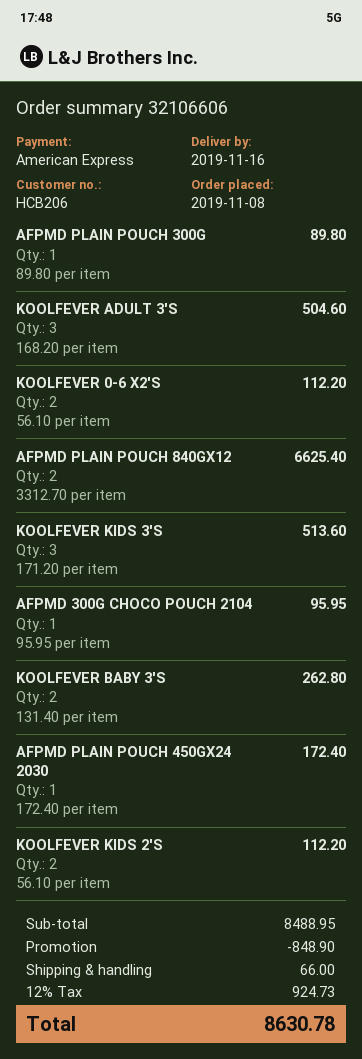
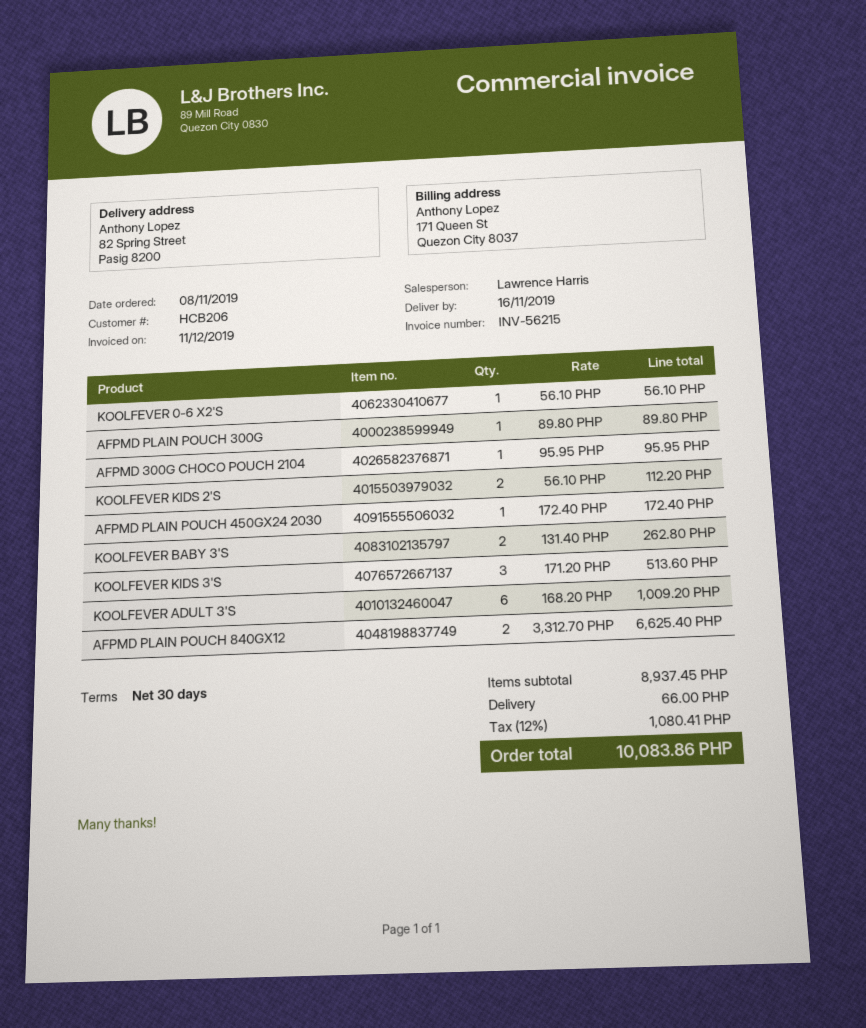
KOOLFEVER ADULT 3'S: 3 x 168.20 = 504.60 -> 6 x 168.20 = 1009.20
KOOLFEVER 0-6 X2'S: 2 x 56.10 = 112.20 -> 1 x 56.10 = 56.10
subtotal: 8488.95 -> 8937.45
discount: 848.90 -> none
tax: 12% = 924.73 -> 12% = 1080.41
total: 8630.78 -> 10083.86

